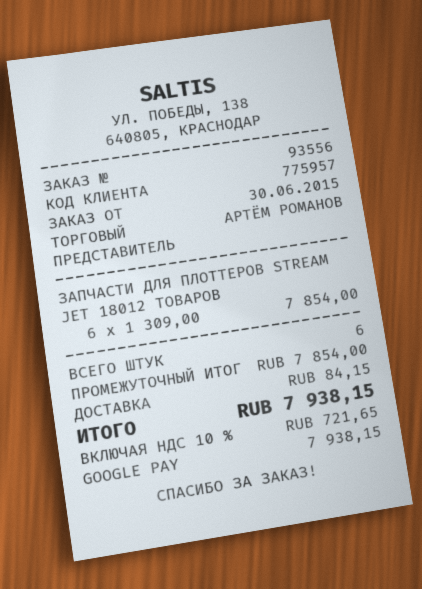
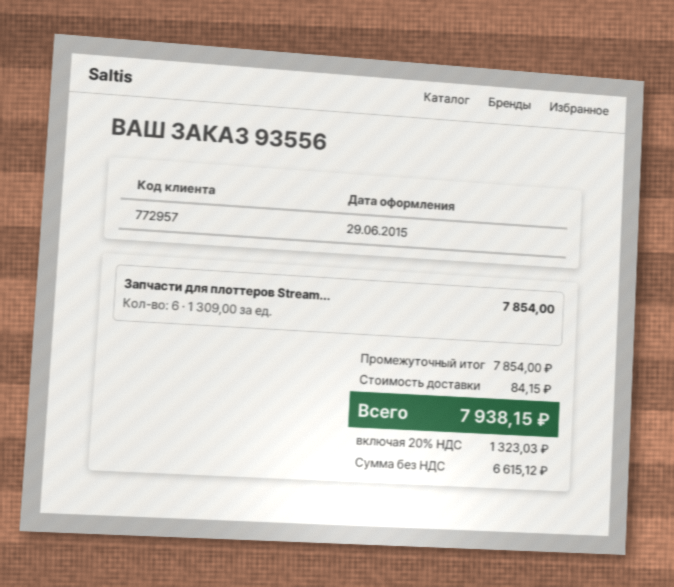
order date: 2015-06-30 -> 2015-06-29
customer number: 775957 -> 772957
tax: 10% = 721.65 -> 20% = 1323.03

